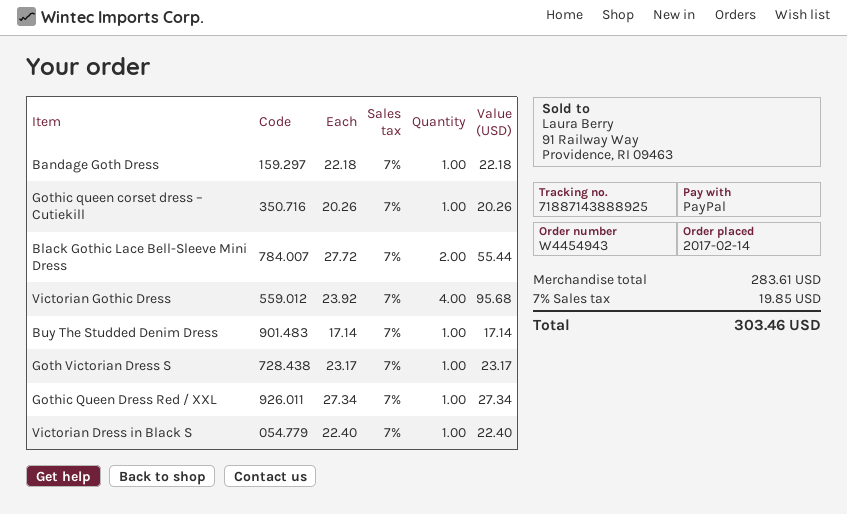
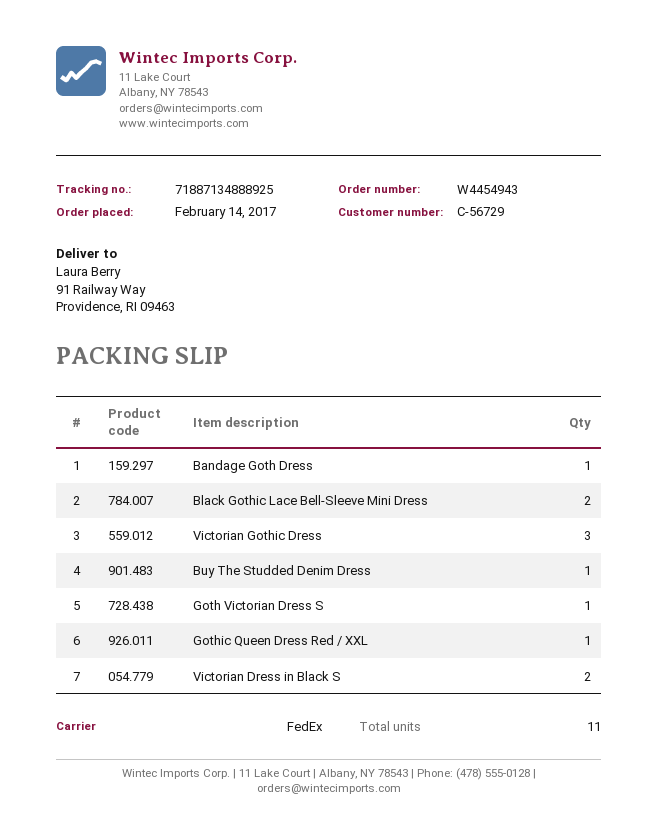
tracking number: 71887143888925 -> 71887134888925
Gothic queen corset dress – Cutiekill: 1 -> none
Victorian Gothic Dress: 4 -> 3
Victorian Dress in Black S: 1 -> 2

